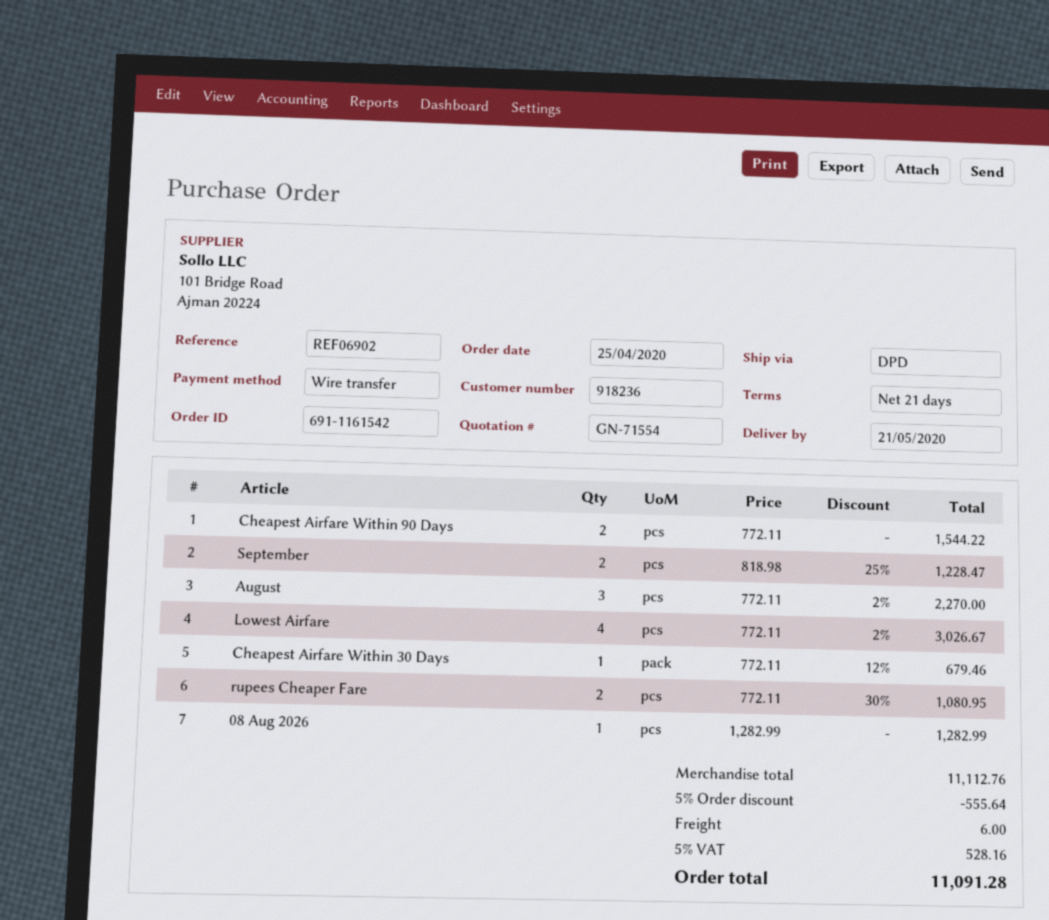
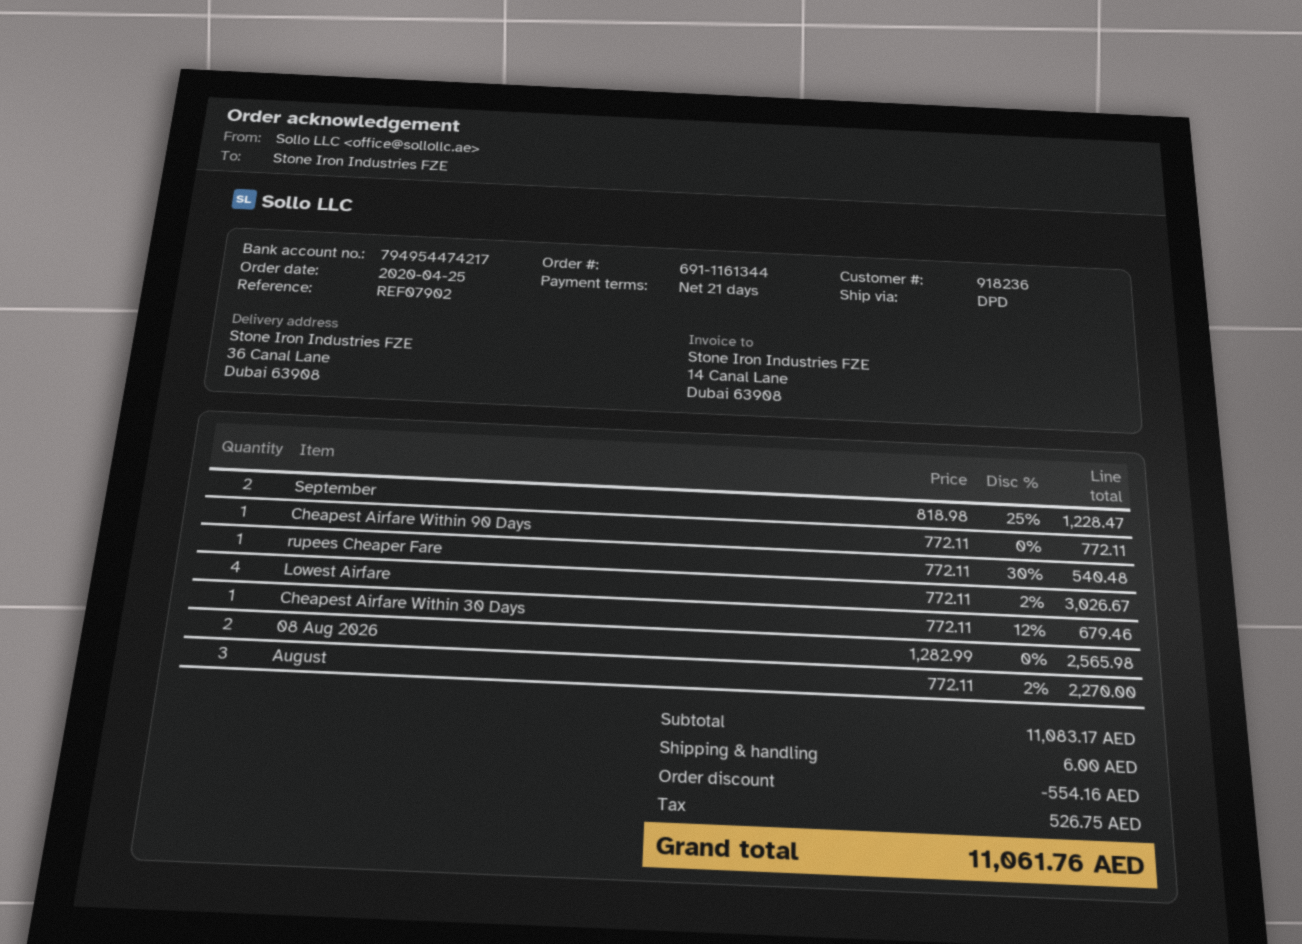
order number: 691-1161542 -> 691-1161344
reference: REF06902 -> REF07902
Cheapest Airfare Within 90 Days: 2 x 772.11 = 1544.22 -> 1 x 772.11 = 772.11
rupees Cheaper Fare: 2 x 772.11 - 30% = 1080.95 -> 1 x 772.11 - 30% = 540.48
08 Aug 2026: 1 x 1282.99 = 1282.99 -> 2 x 1282.99 = 2565.98
subtotal: 11112.76 -> 11083.17
discount: 555.64 -> 554.16
tax: 528.16 -> 526.75
total: 11091.28 -> 11061.76

